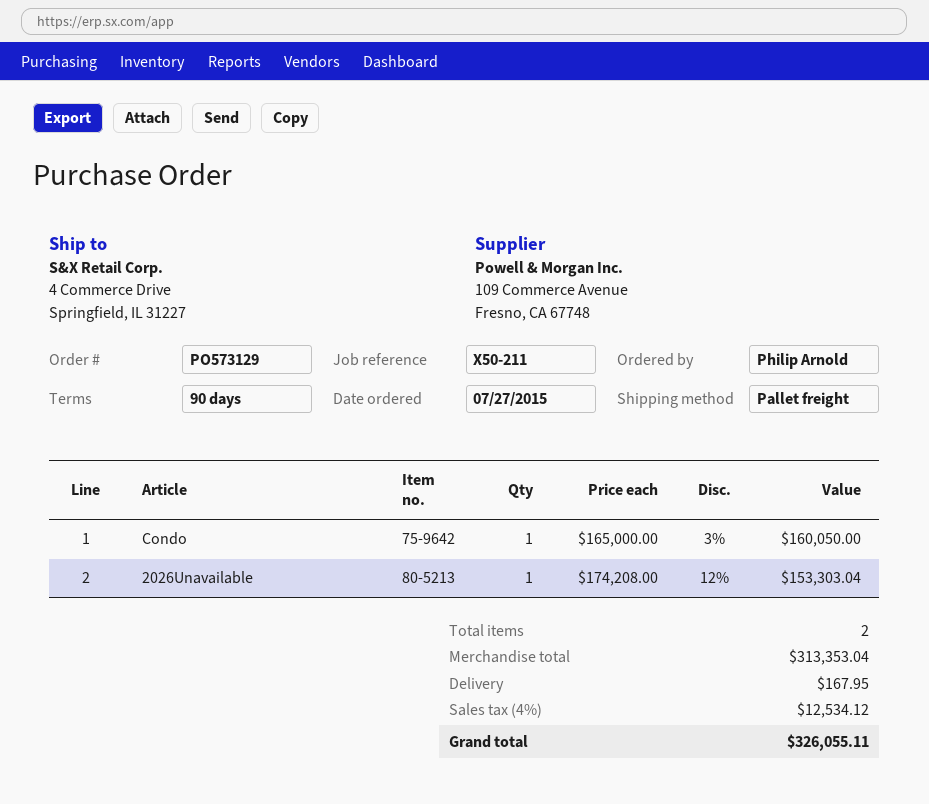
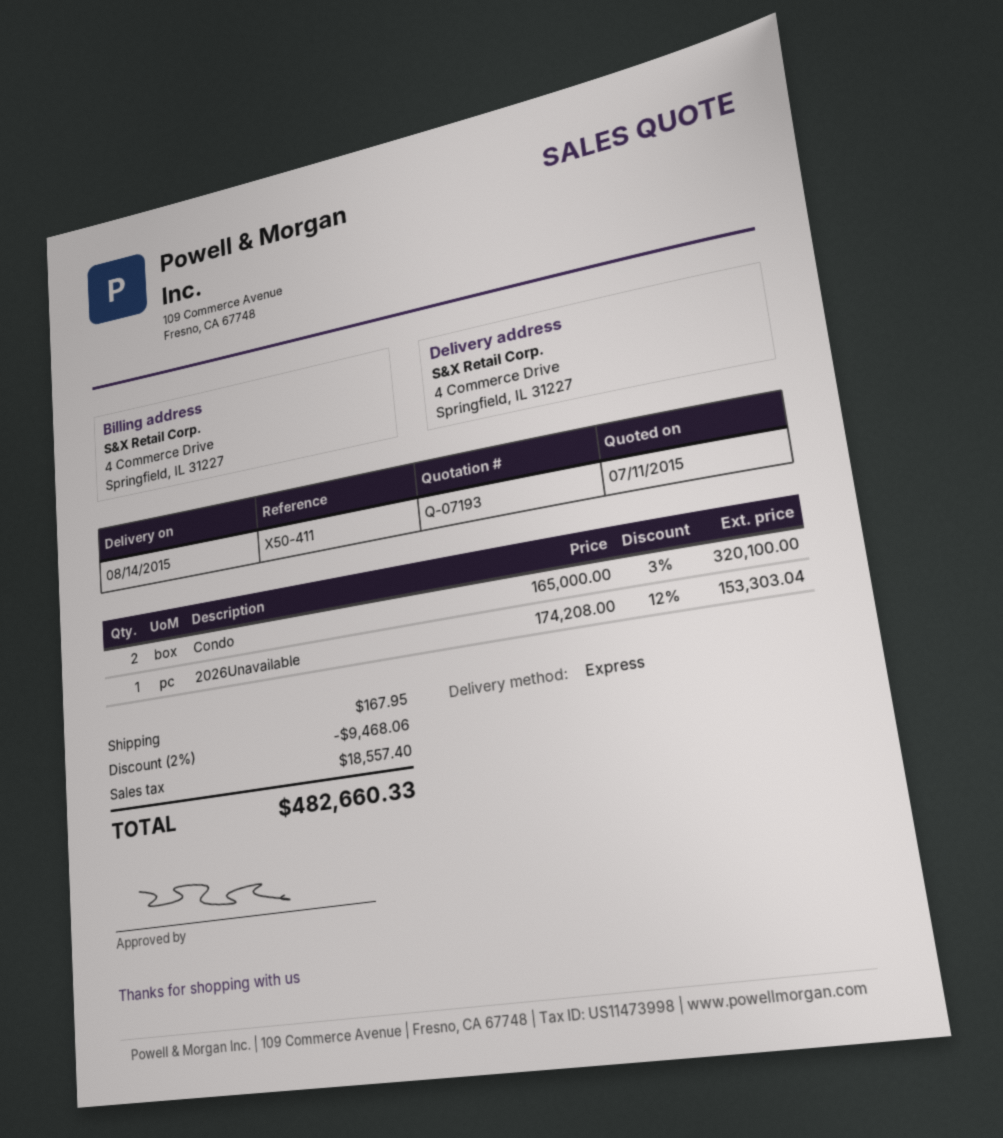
reference: X50-211 -> X50-411
shipping method: pallet freight -> express
Condo: 1 x 165000.00 - 3% = 160050.00 -> 2 x 165000.00 - 3% = 320100.00
discount: none -> 2% = 9468.06
tax: 12534.12 -> 18557.40
total: 326055.11 -> 482660.33

